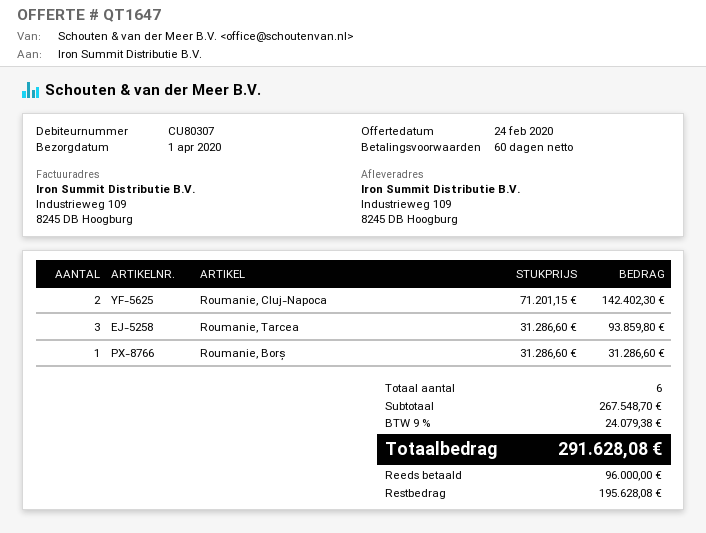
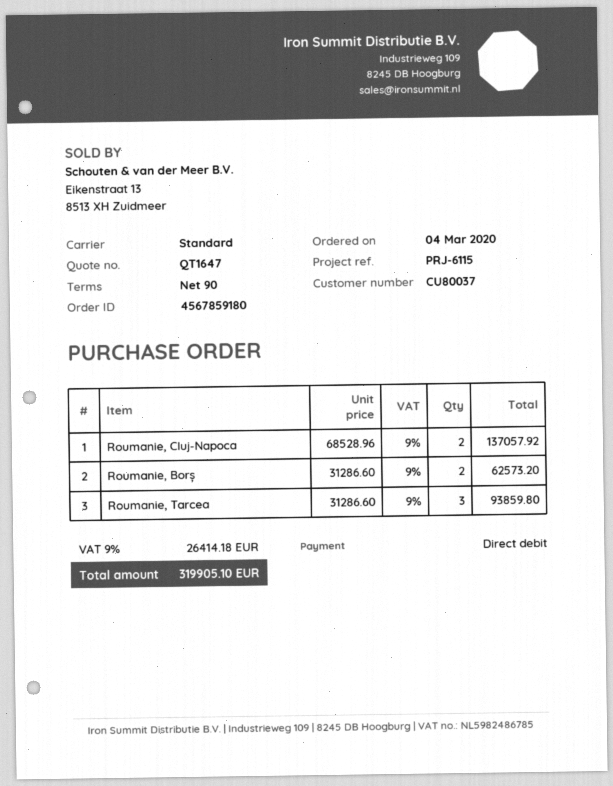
payment terms: 60 days -> 90 days
customer number: CU80307 -> CU80037
Roumanie, Cluj-Napoca: 2 x 71201.15 = 142402.30 -> 2 x 68528.96 = 137057.92
Roumanie, Borș: 1 x 31286.60 = 31286.60 -> 2 x 31286.60 = 62573.20
tax: 9% = 24079.38 -> 9% = 26414.18
total: 291628.08 -> 319905.10

